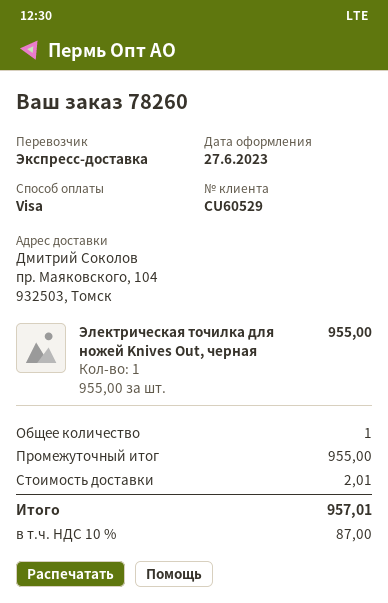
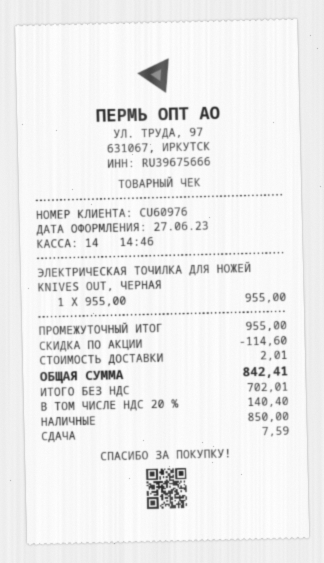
customer number: CU60529 -> CU60976
payment method: Visa -> cash
discount: none -> 114.60
tax: 10% = 87.00 -> 20% = 140.40
total: 957.01 -> 842.41

